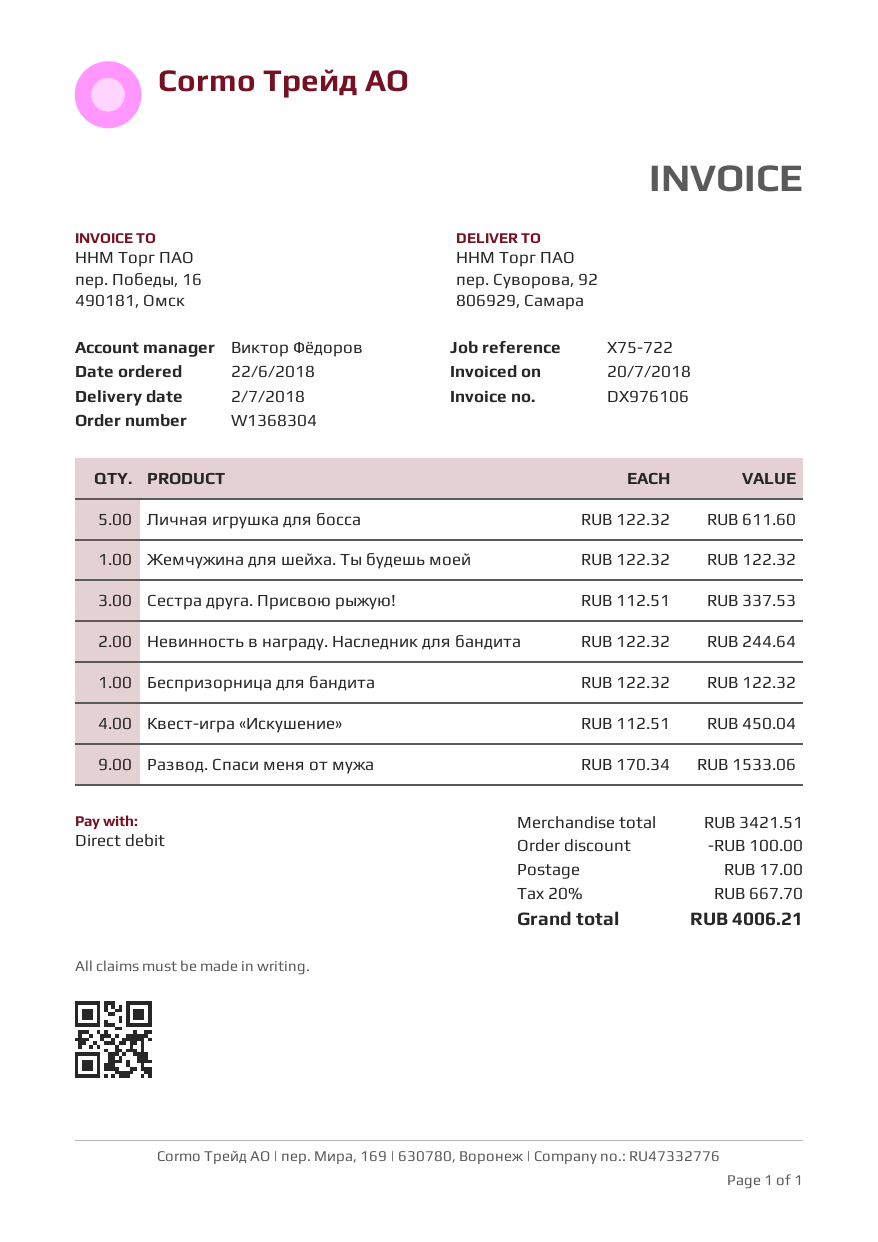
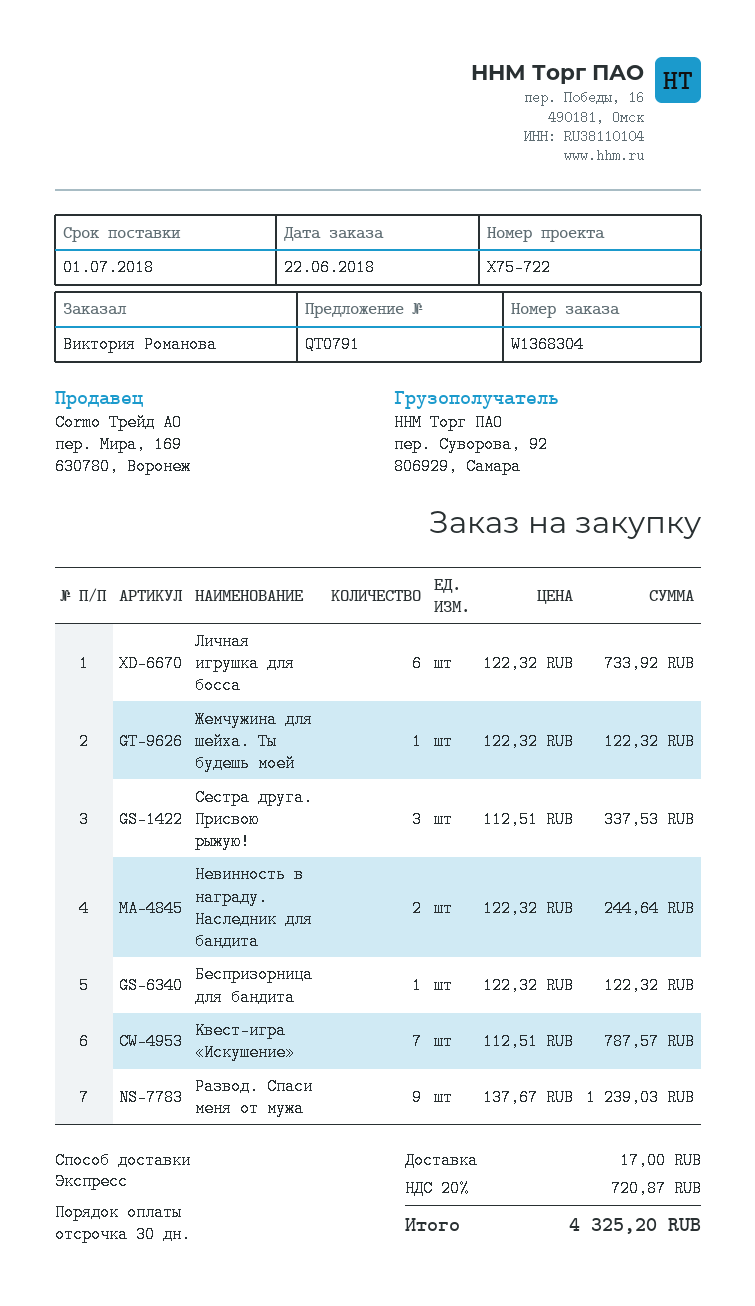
delivery date: 2018-07-02 -> 2018-07-01
Личная игрушка для босса: 5 x 122.32 = 611.60 -> 6 x 122.32 = 733.92
Квест-игра «Искушение»: 4 x 112.51 = 450.04 -> 7 x 112.51 = 787.57
Развод. Спаси меня от мужа: 9 x 170.34 = 1533.06 -> 9 x 137.67 = 1239.03
discount: 100.00 -> none
tax: 20% = 667.70 -> 20% = 720.87
total: 4006.21 -> 4325.20

